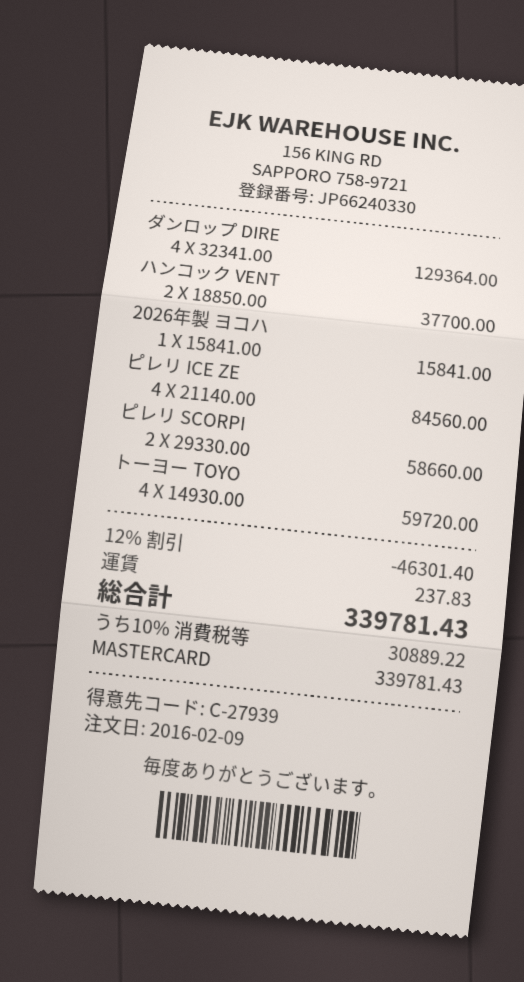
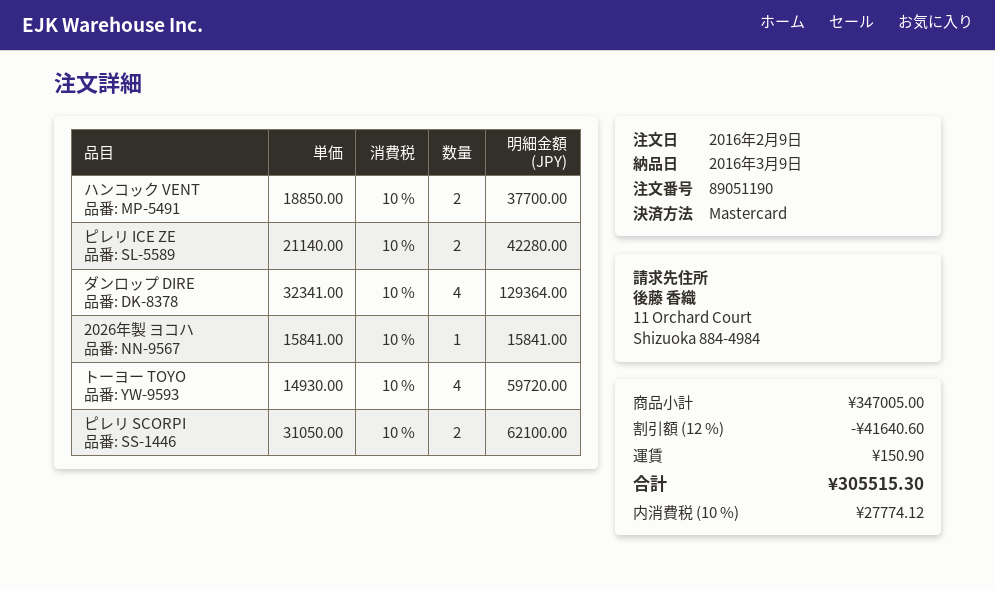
ピレリ ICE ZE: 4 x 21140.00 = 84560.00 -> 2 x 21140.00 = 42280.00
ピレリ SCORPI: 2 x 29330.00 = 58660.00 -> 2 x 31050.00 = 62100.00
discount: 12% = 46301.40 -> 12% = 41640.60
shipping: 237.83 -> 150.90
tax: 10% = 30889.22 -> 10% = 27774.12
total: 339781.43 -> 305515.30

